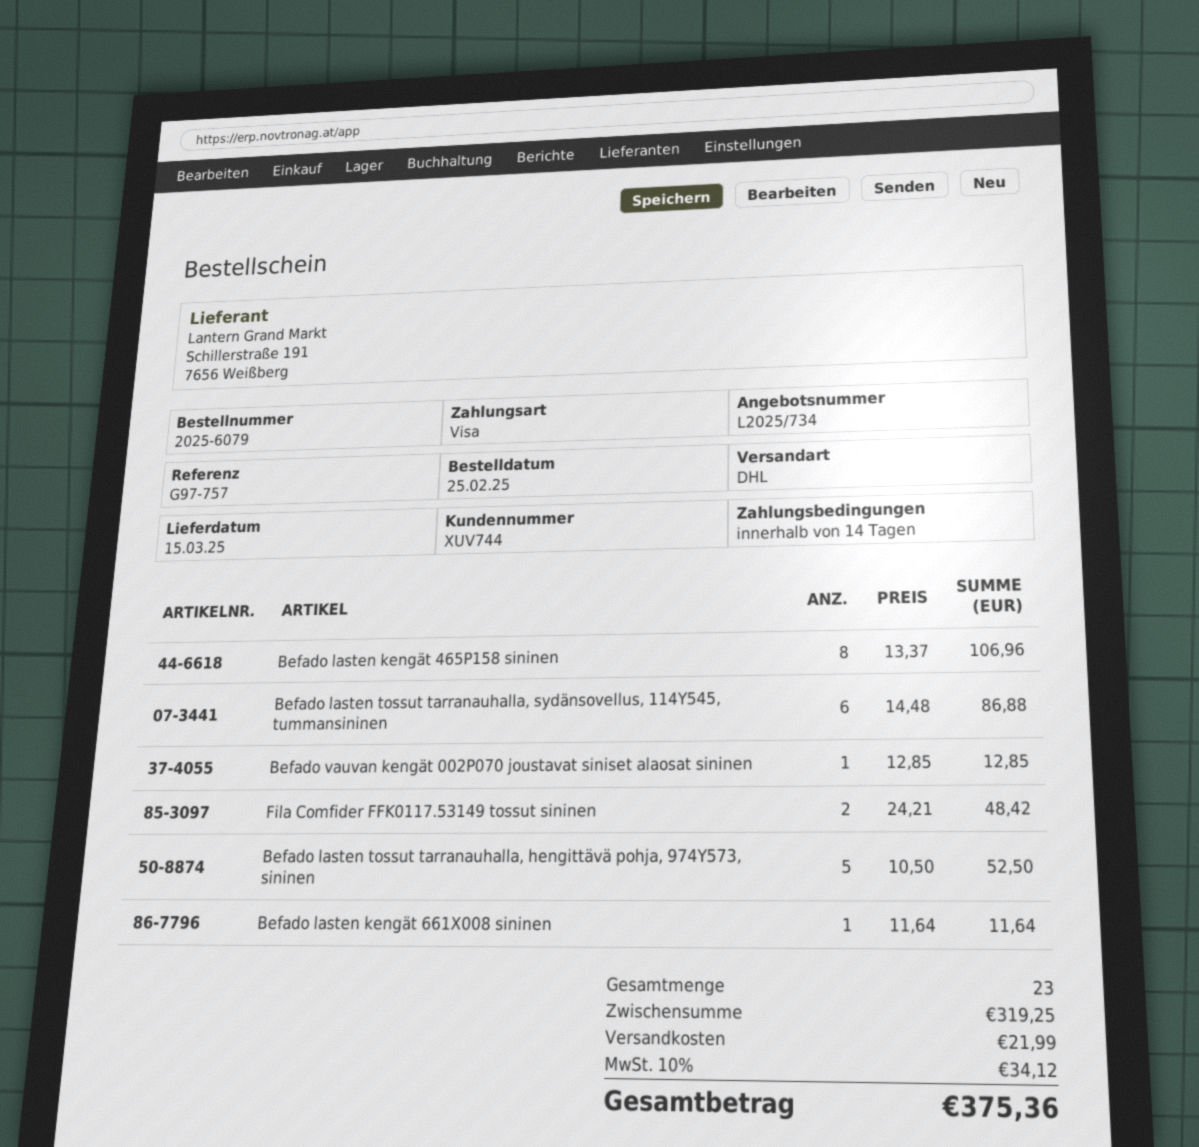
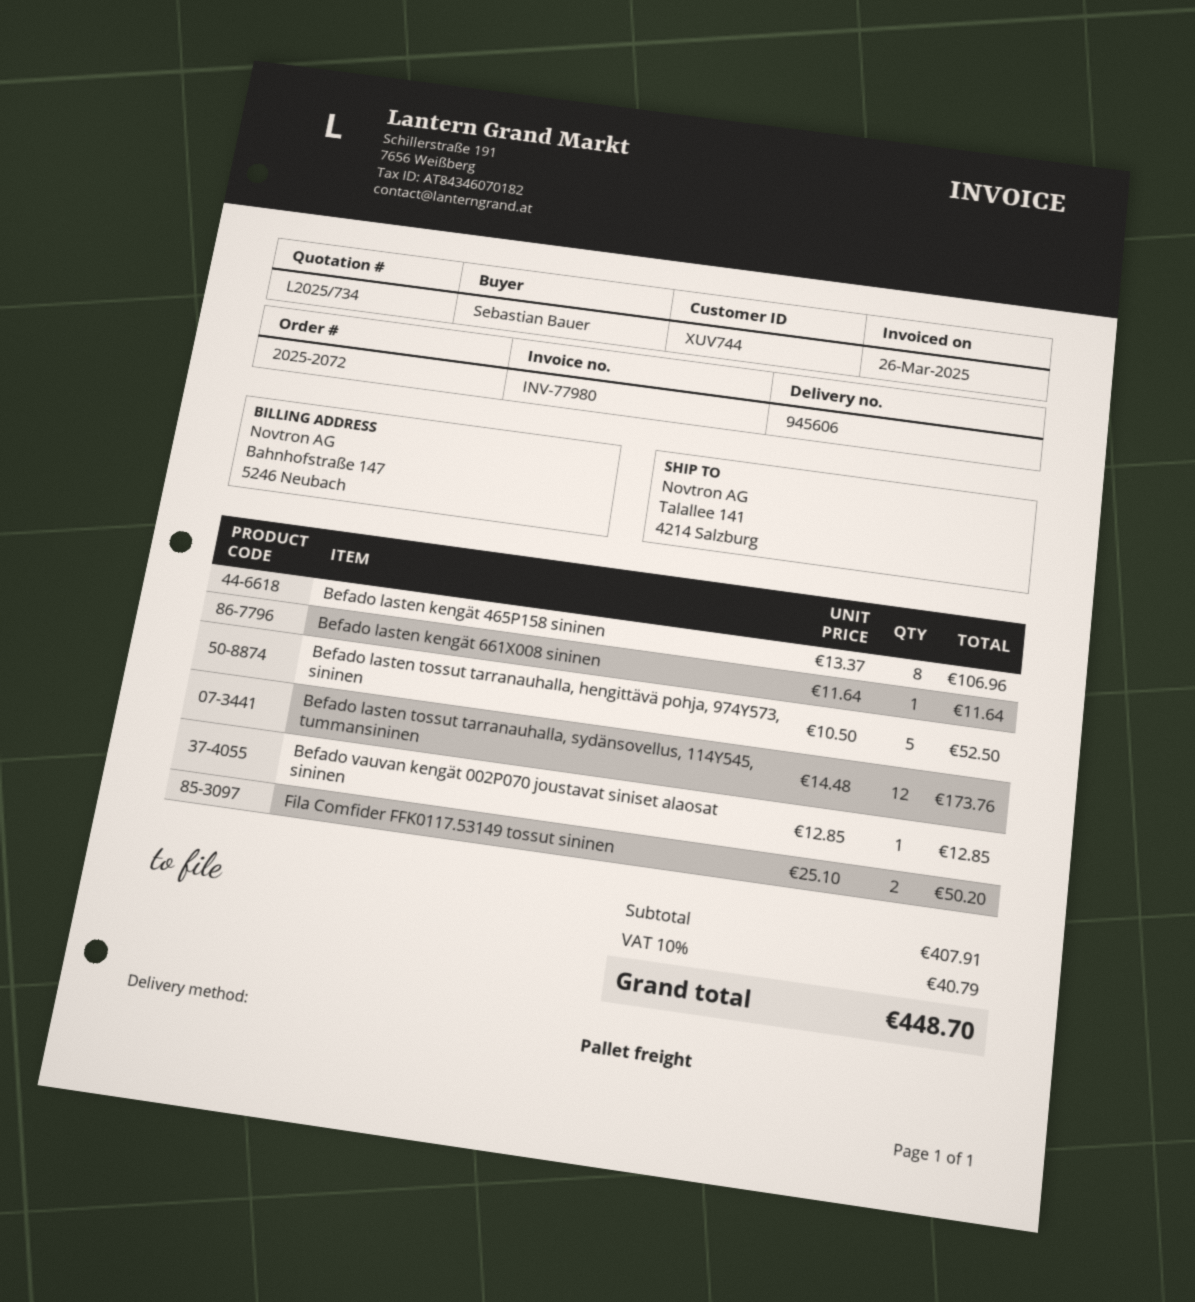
order number: 2025-6079 -> 2025-2072
shipping method: DHL -> pallet freight
Befado lasten tossut tarranauhalla, sydänsovellus, 114Y545, tummansininen: 6 x 14.48 = 86.88 -> 12 x 14.48 = 173.76
Fila Comfider FFK0117.53149 tossut sininen: 2 x 24.21 = 48.42 -> 2 x 25.10 = 50.20
subtotal: 319.25 -> 407.91
shipping: 21.99 -> none
tax: 10% = 34.12 -> 10% = 40.79
total: 375.36 -> 448.70

